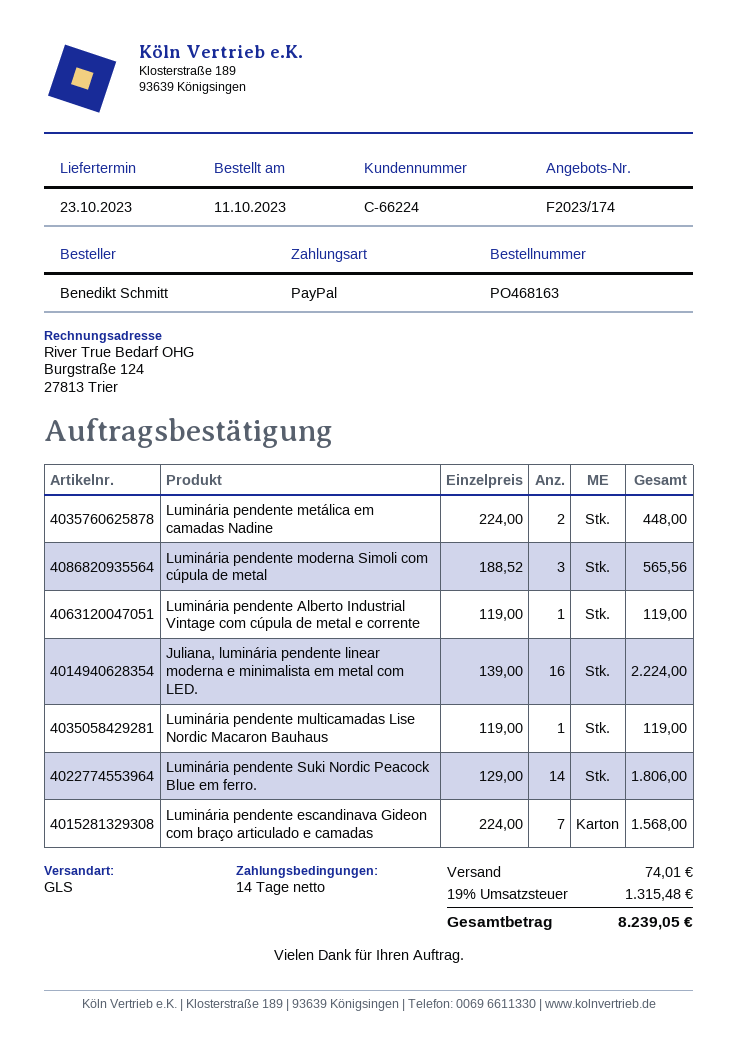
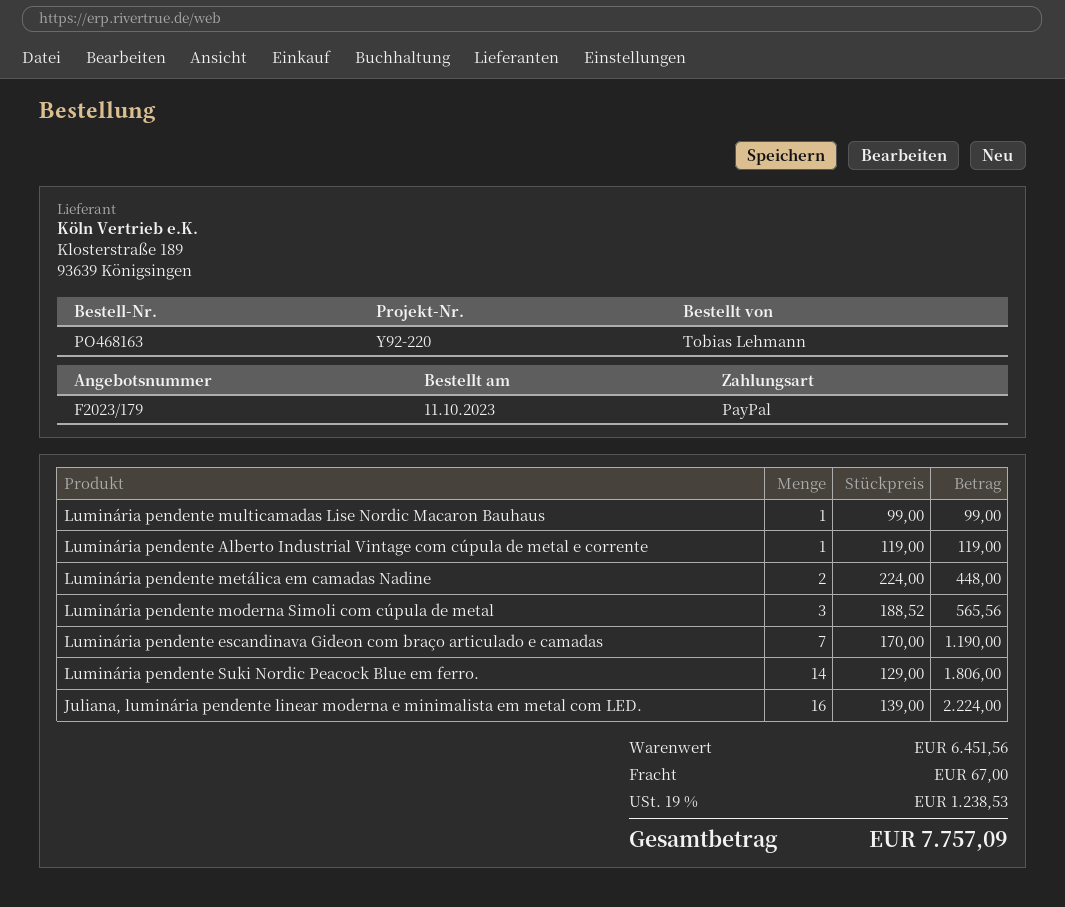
quote number: F2023/174 -> F2023/179
ordered by: Benedikt Schmitt -> Tobias Lehmann
Luminária pendente multicamadas Lise Nordic Macaron Bauhaus: 1 x 119.00 = 119.00 -> 1 x 99.00 = 99.00
Luminária pendente escandinava Gideon com braço articulado e camadas: 7 x 224.00 = 1568.00 -> 7 x 170.00 = 1190.00
shipping: 74.01 -> 67.00
tax: 19% = 1315.48 -> 19% = 1238.53
total: 8239.05 -> 7757.09

